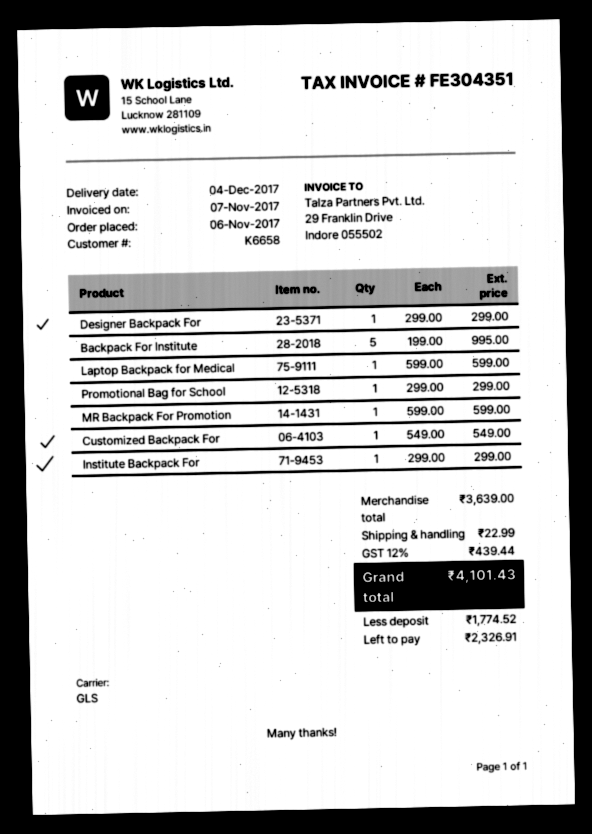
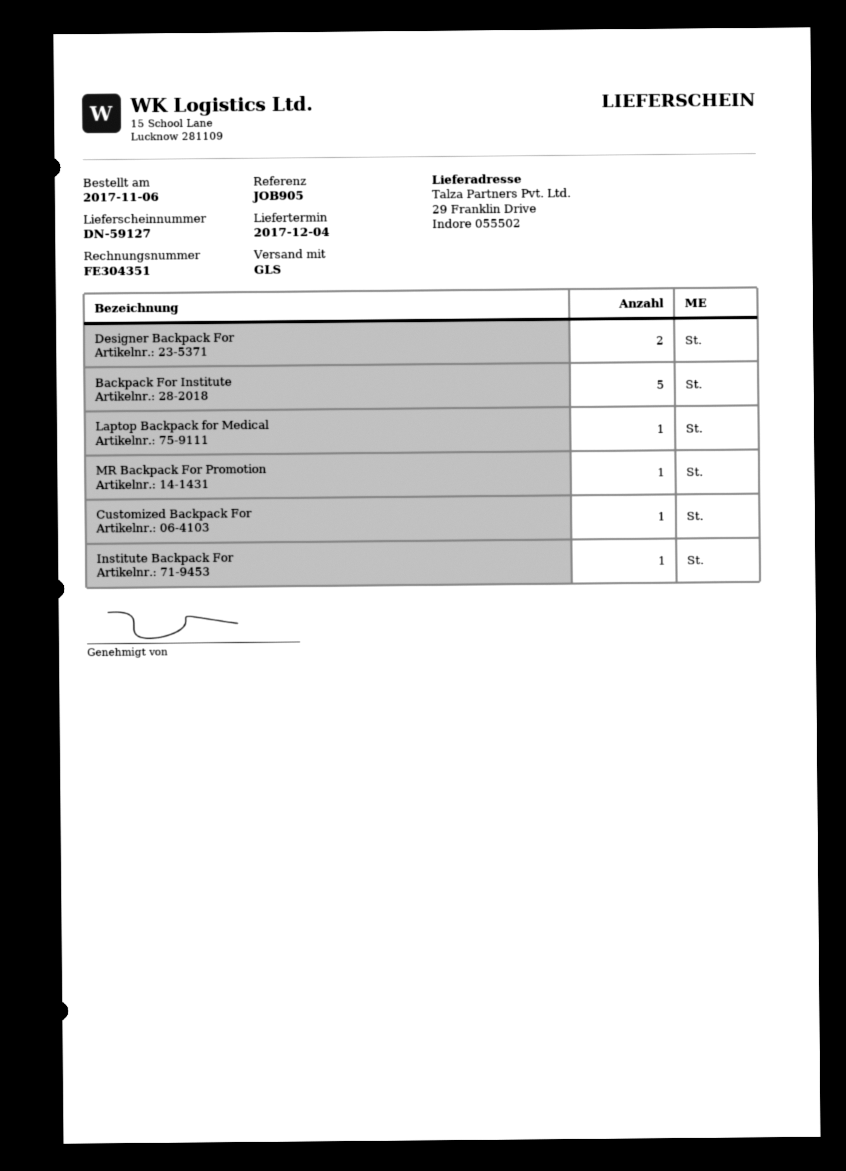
Designer Backpack For: 1 -> 2
Promotional Bag for School: 1 -> none

